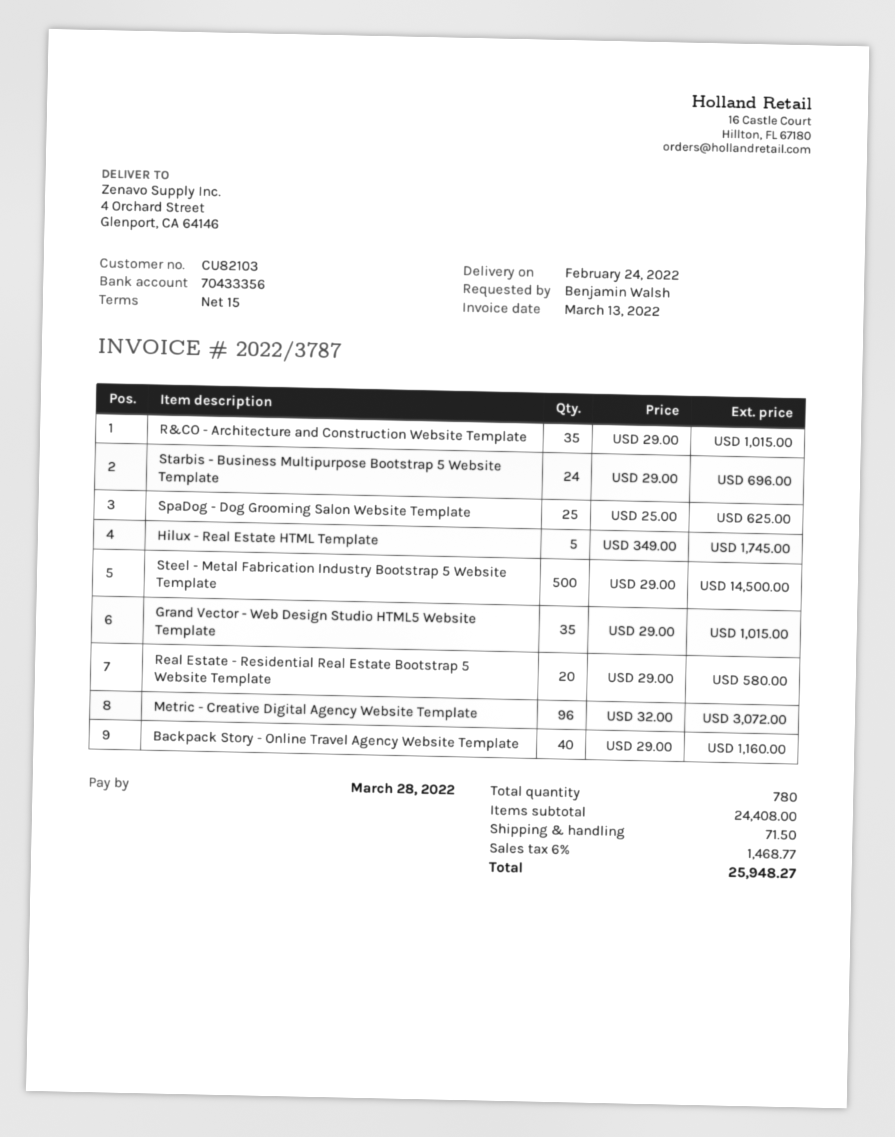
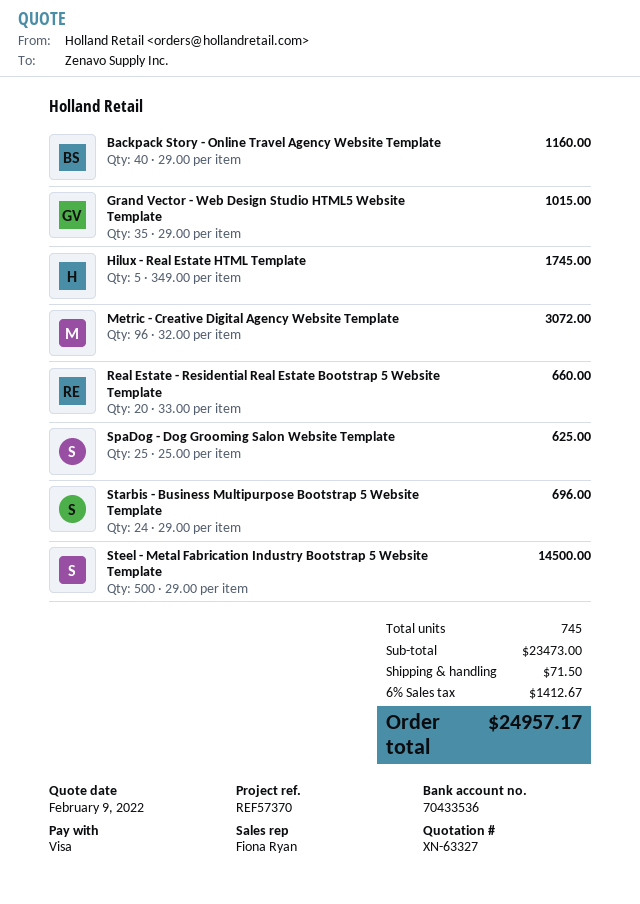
bank account: 70433356 -> 70433536
R&CO - Architecture and Construction Website Template: 35 x 29.00 = 1015.00 -> none
Real Estate - Residential Real Estate Bootstrap 5 Website Template: 20 x 29.00 = 580.00 -> 20 x 33.00 = 660.00
total quantity: 780 -> 745
subtotal: 24408.00 -> 23473.00
tax: 6% = 1468.77 -> 6% = 1412.67
total: 25948.27 -> 24957.17

